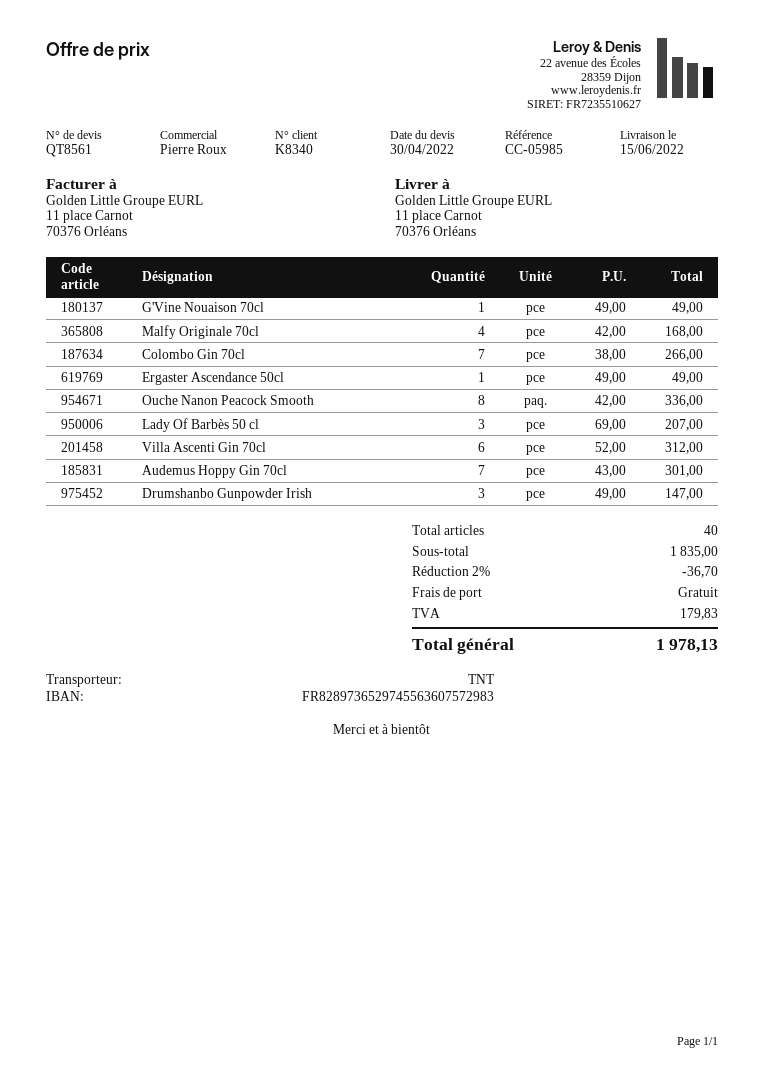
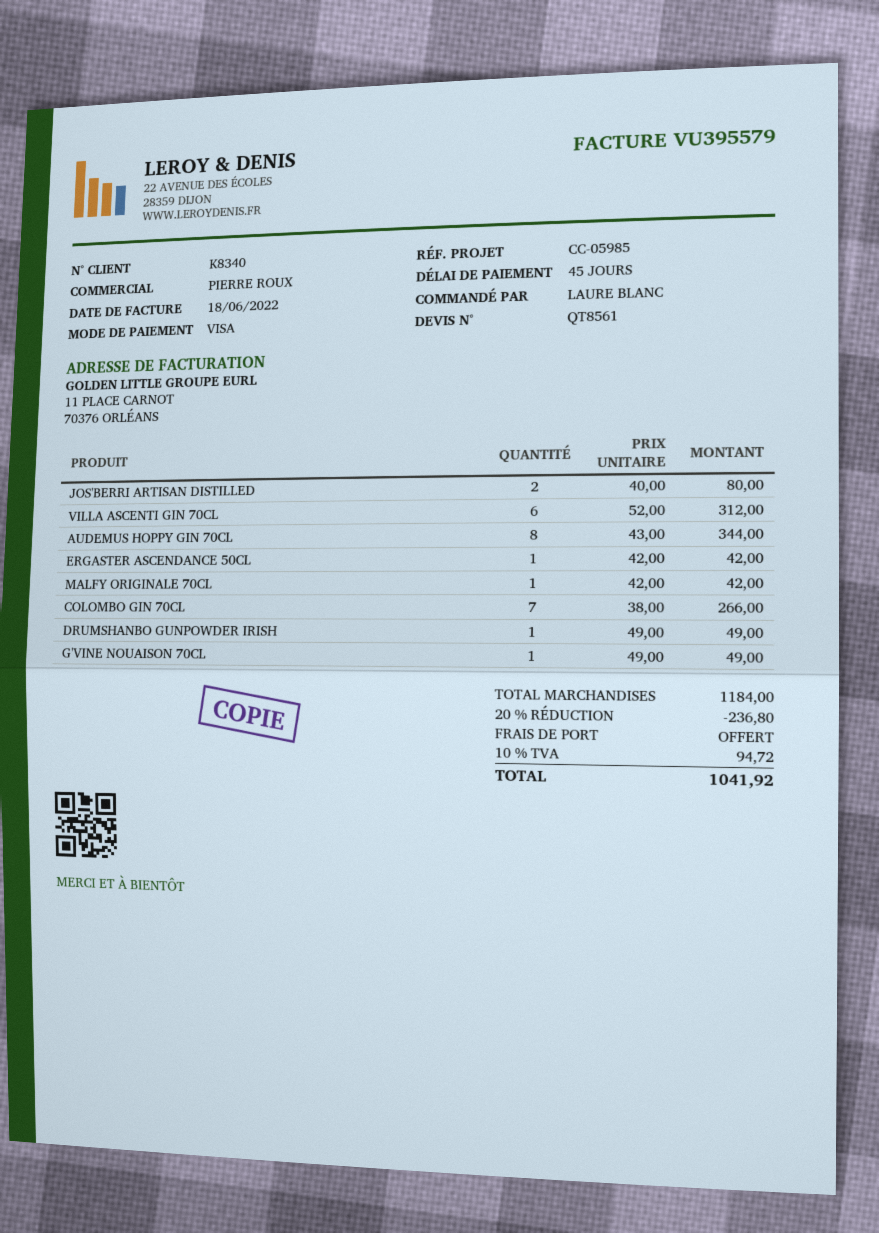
Malfy Originale 70cl: 4 x 42.00 = 168.00 -> 1 x 42.00 = 42.00
Ergaster Ascendance 50cl: 1 x 49.00 = 49.00 -> 1 x 42.00 = 42.00
Ouche Nanon Peacock Smooth: 8 x 42.00 = 336.00 -> none
Lady Of Barbès 50 cl: 3 x 69.00 = 207.00 -> none
Audemus Hoppy Gin 70cl: 7 x 43.00 = 301.00 -> 8 x 43.00 = 344.00
Drumshanbo Gunpowder Irish: 3 x 49.00 = 147.00 -> 1 x 49.00 = 49.00
JOS'BERRI ARTISAN DISTILLED: none -> 2 x 40.00 = 80.00
subtotal: 1835.00 -> 1184.00
discount: 2% = 36.70 -> 20% = 236.80
tax: 179.83 -> 94.72
total: 1978.13 -> 1041.92

